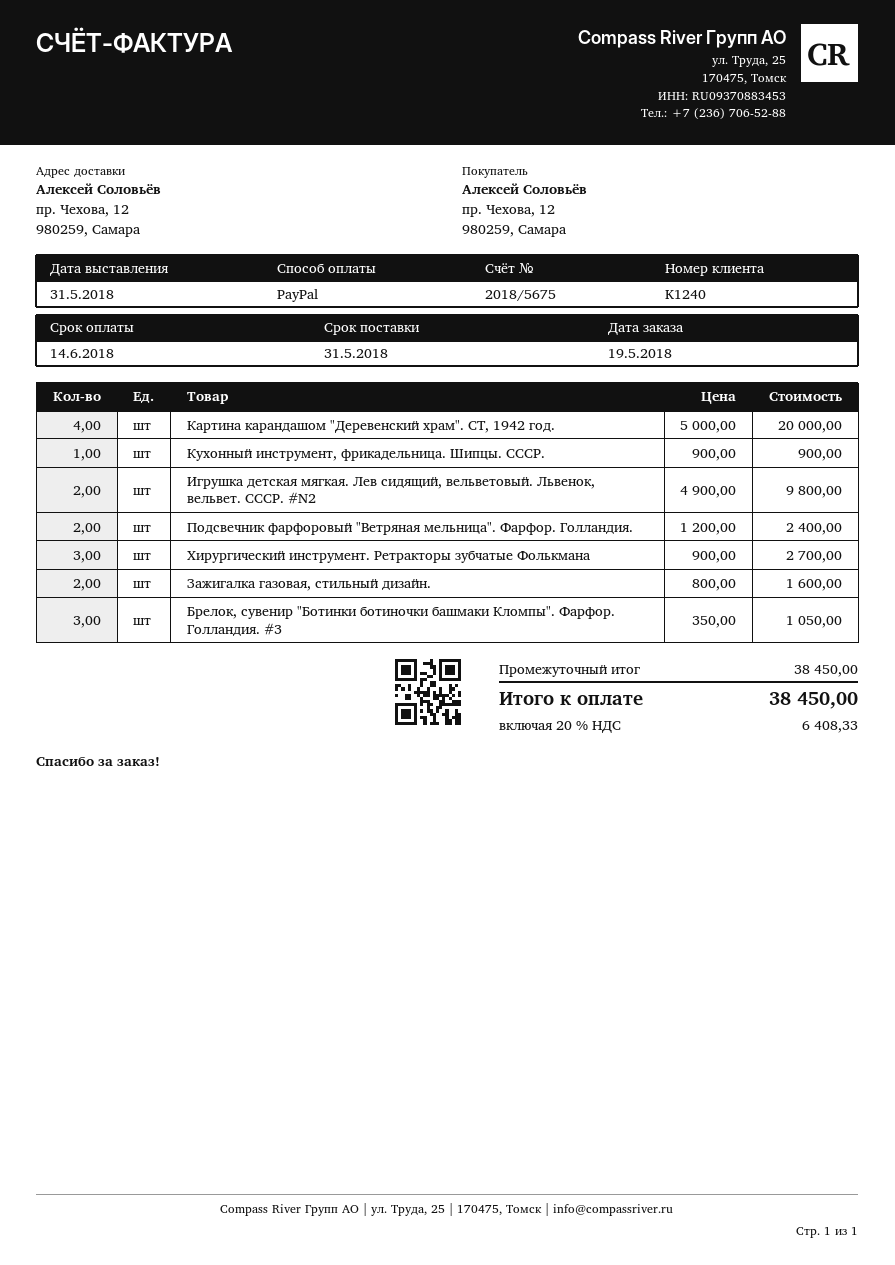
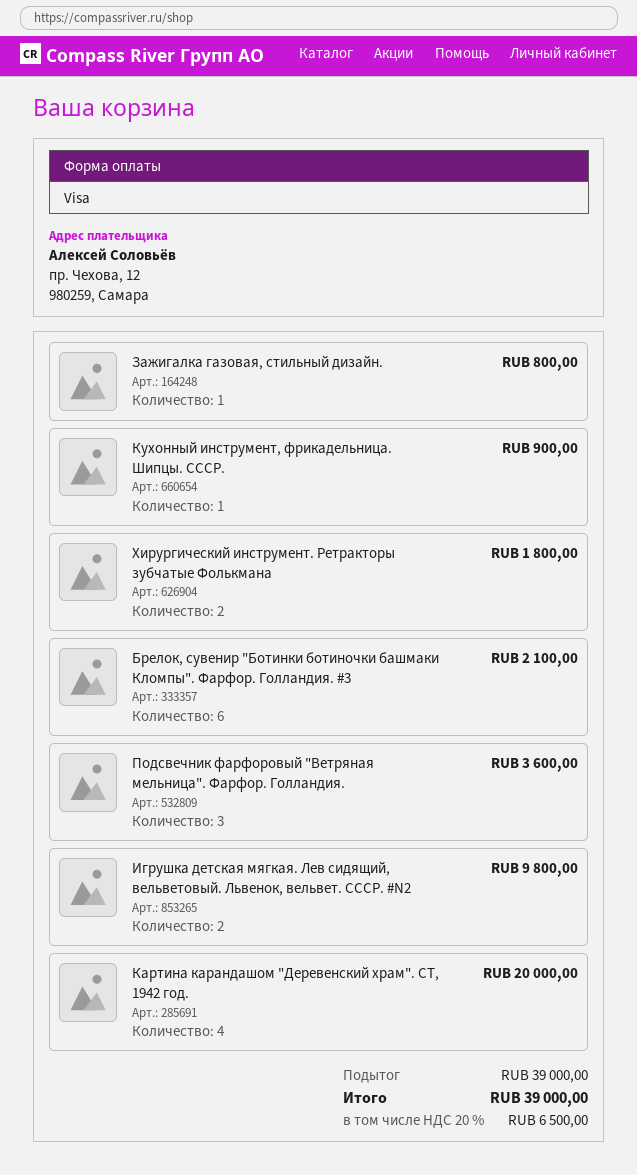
payment method: PayPal -> Visa
Подсвечник фарфоровый "Ветряная мельница". Фарфор. Голландия.: 2 for 2400.00 -> 3 for 3600.00
Хирургический инструмент. Ретракторы зубчатые Фолькмана: 3 for 2700.00 -> 2 for 1800.00
Зажигалка газовая, стильный дизайн.: 2 for 1600.00 -> 1 for 800.00
Брелок, сувенир "Ботинки ботиночки башмаки Кломпы". Фарфор. Голландия. #3: 3 for 1050.00 -> 6 for 2100.00
subtotal: 38450.00 -> 39000.00
tax: 20% = 6408.33 -> 20% = 6500.00
total: 38450.00 -> 39000.00

